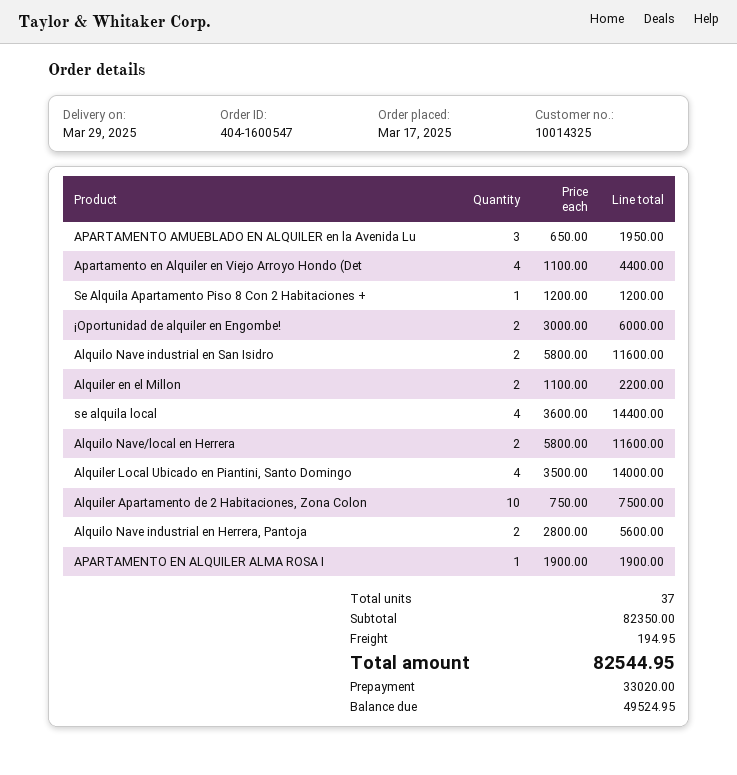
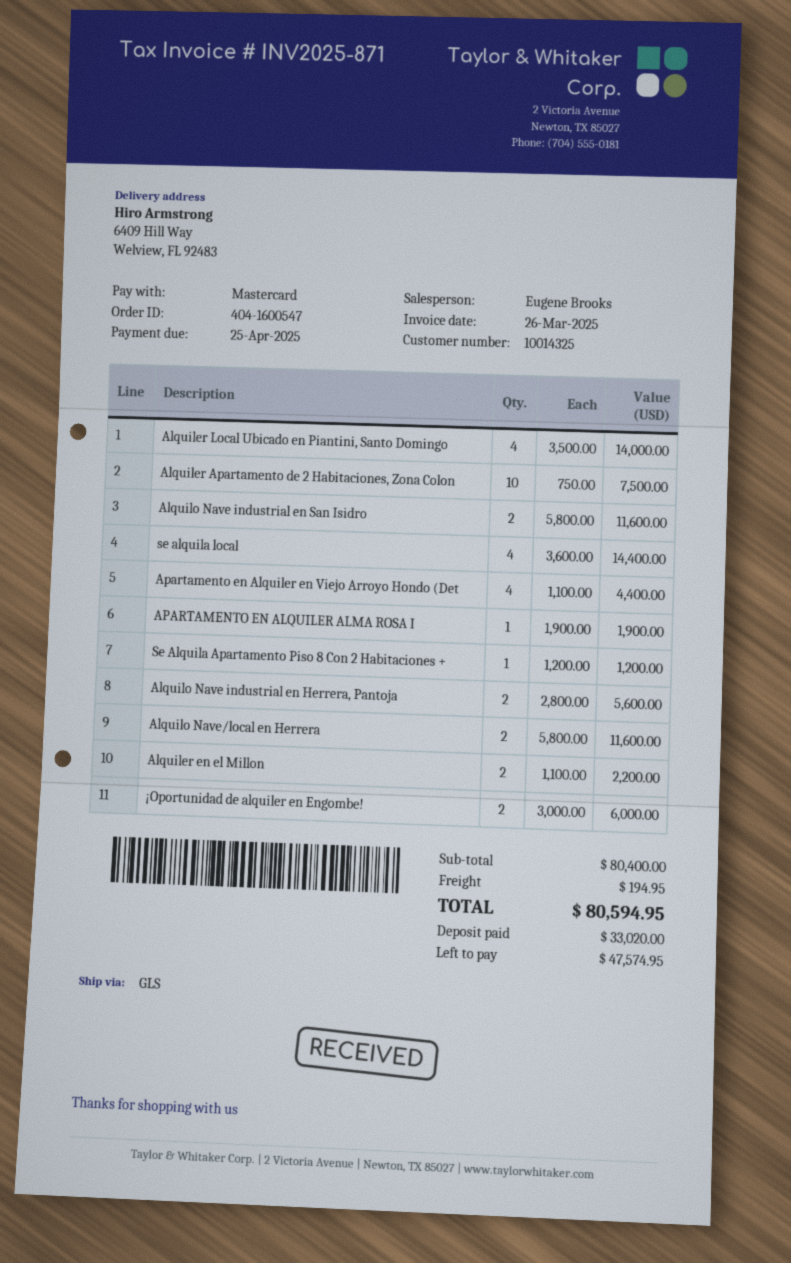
APARTAMENTO AMUEBLADO EN ALQUILER en la Avenida Lu: 3 x 650.00 = 1950.00 -> none
subtotal: 82350.00 -> 80400.00
total: 82544.95 -> 80594.95
balance: 49524.95 -> 47574.95

